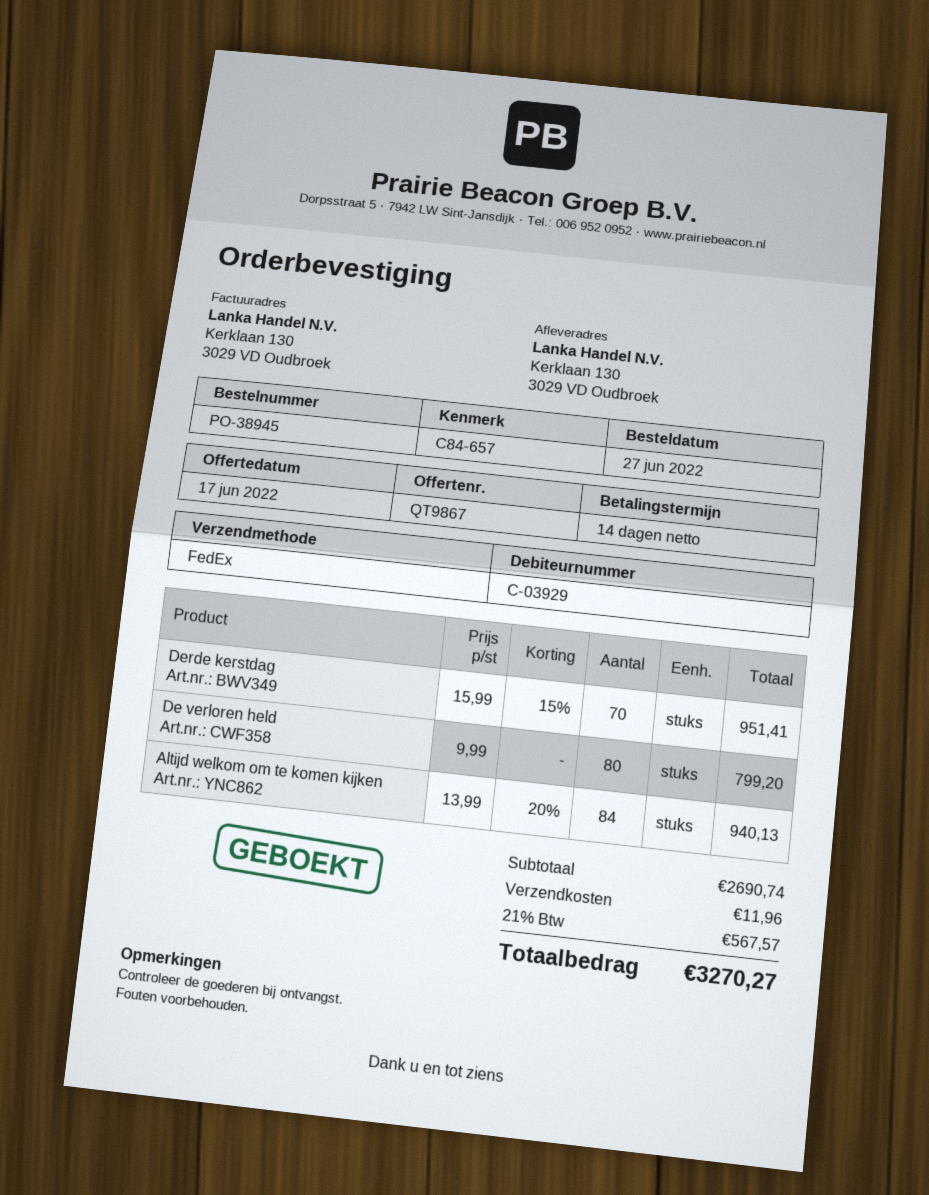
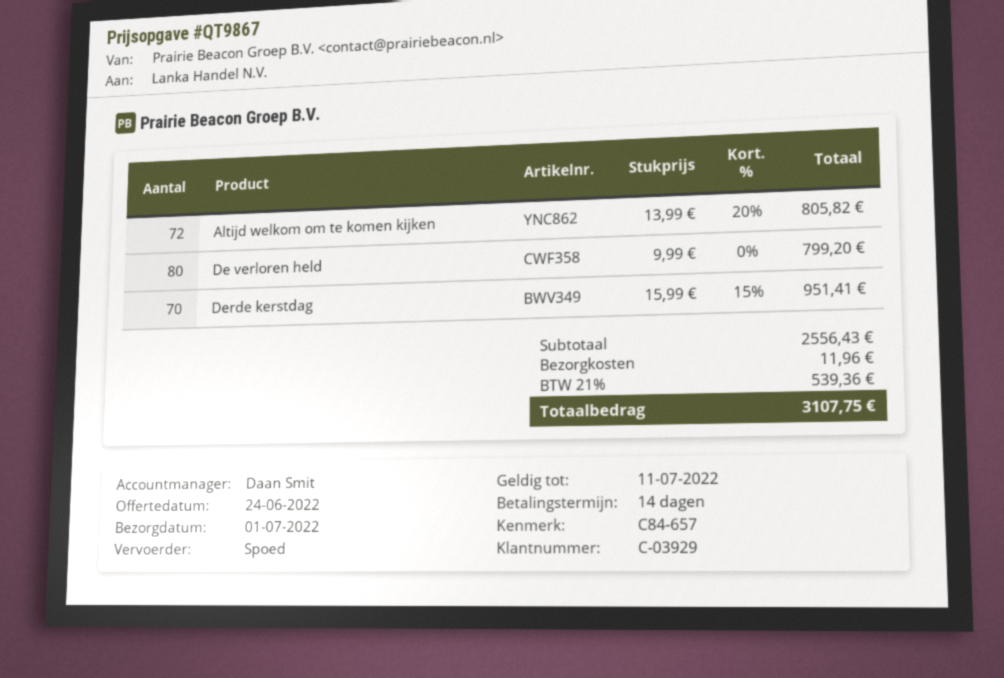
quote date: 2022-06-17 -> 2022-06-24
shipping method: FedEx -> express
Altijd welkom om te komen kijken: 84 x 13.99 - 20% = 940.13 -> 72 x 13.99 - 20% = 805.82
subtotal: 2690.74 -> 2556.43
tax: 21% = 567.57 -> 21% = 539.36
total: 3270.27 -> 3107.75

